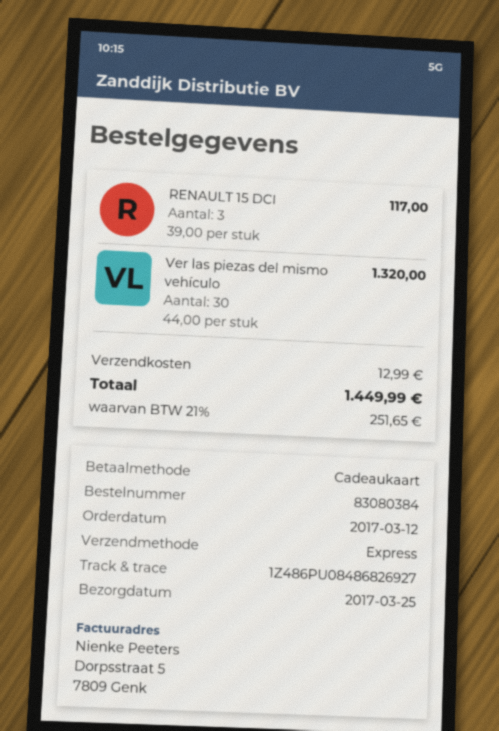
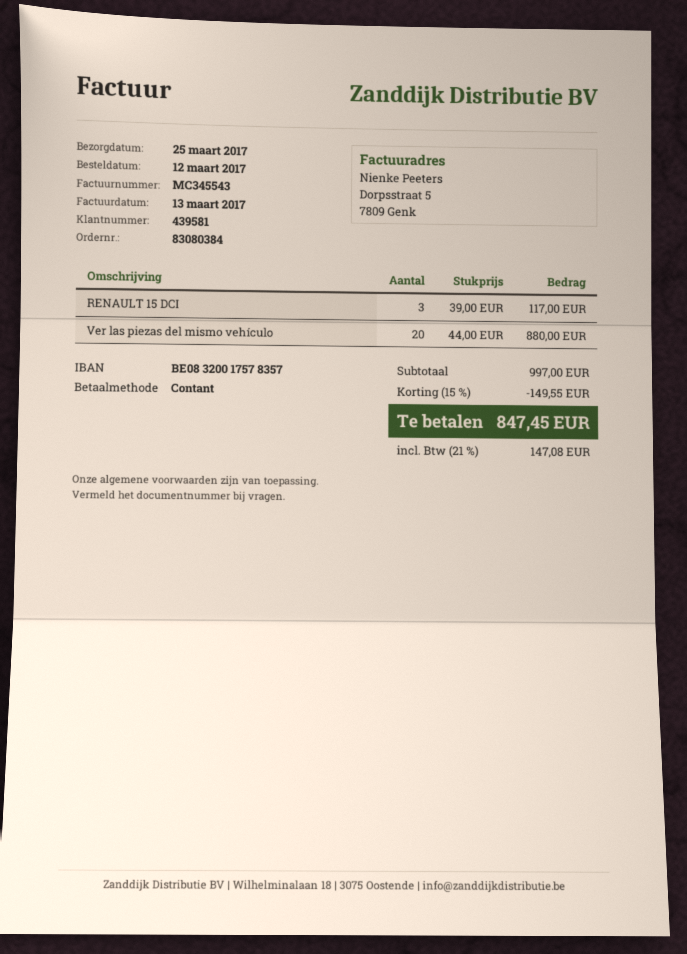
payment method: gift card -> cash
Ver las piezas del mismo vehículo: 30 x 44.00 = 1320.00 -> 20 x 44.00 = 880.00
discount: none -> 15% = 149.55
shipping: 12.99 -> none
tax: 21% = 251.65 -> 21% = 147.08
total: 1449.99 -> 847.45

